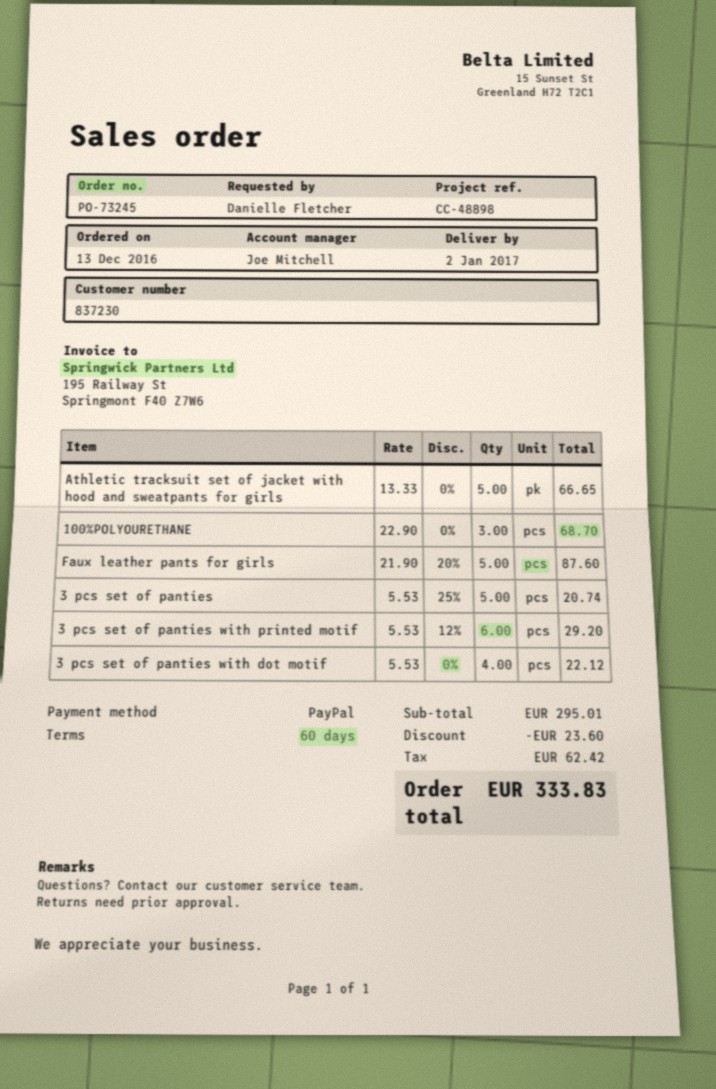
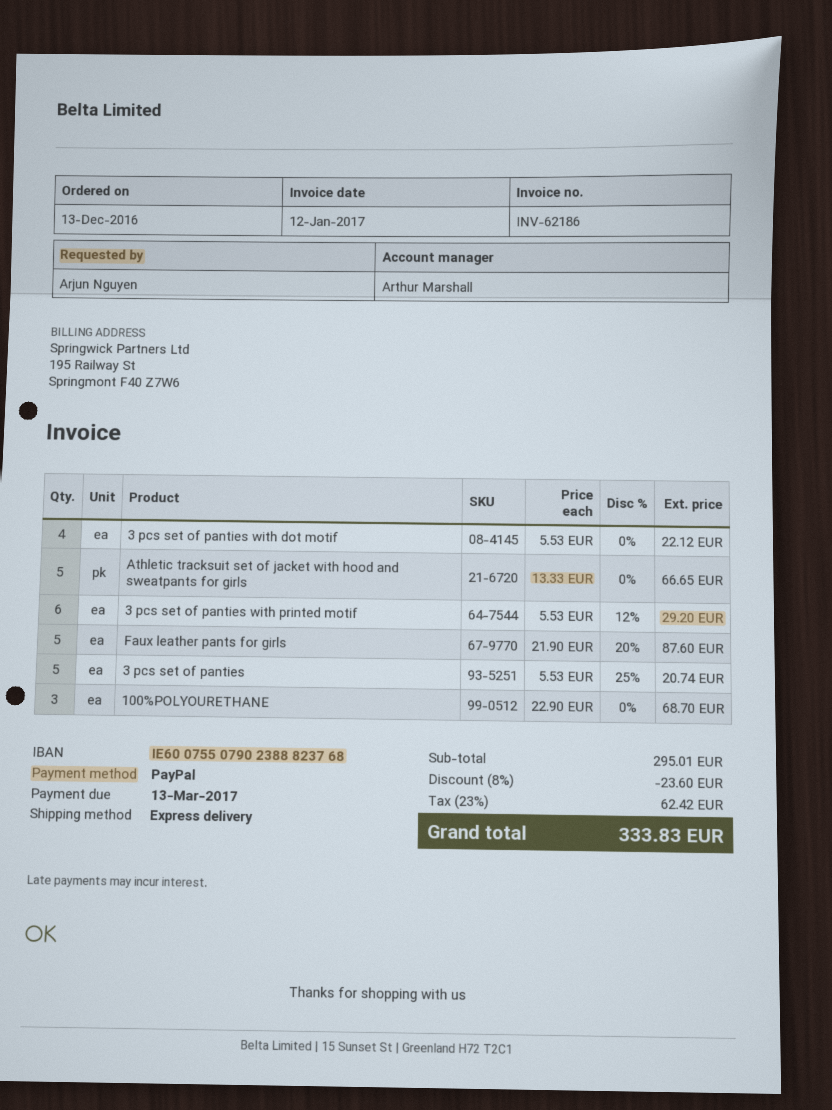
ordered by: Danielle Fletcher -> Arjun Nguyen
sales rep: Joe Mitchell -> Arthur Marshall

